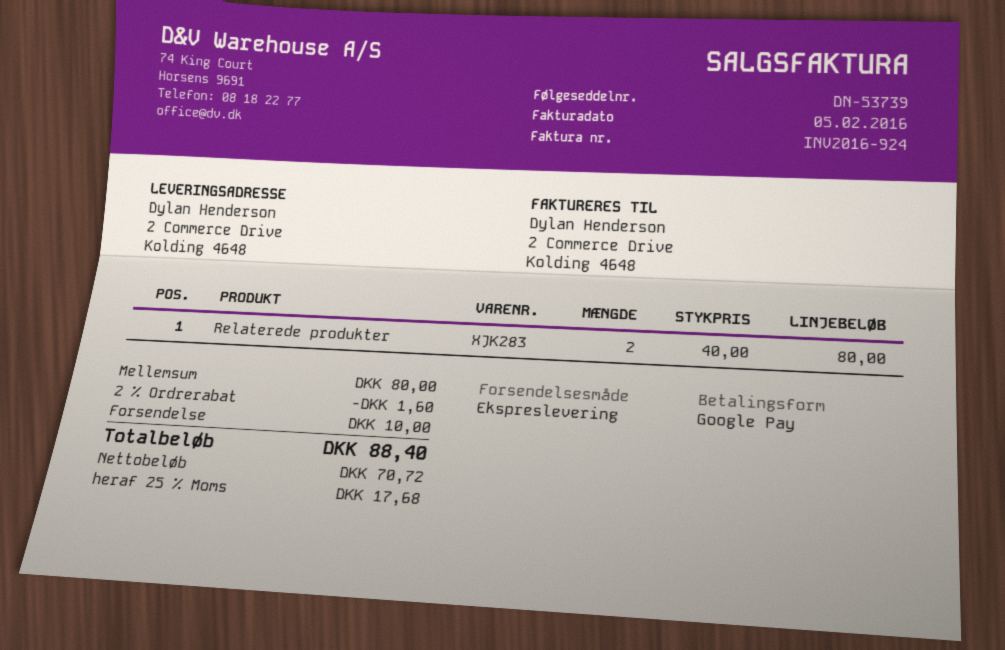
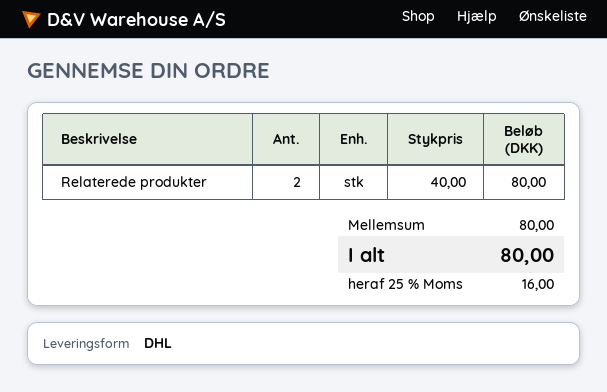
shipping method: express -> DHL
discount: 2% = 1.60 -> none
shipping: 10.00 -> none
tax: 25% = 17.68 -> 25% = 16.00
total: 88.40 -> 80.00

